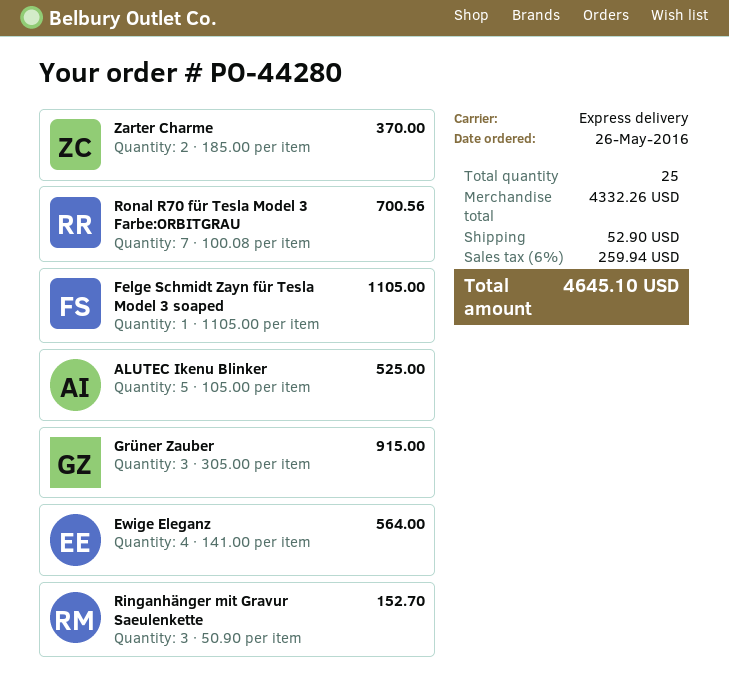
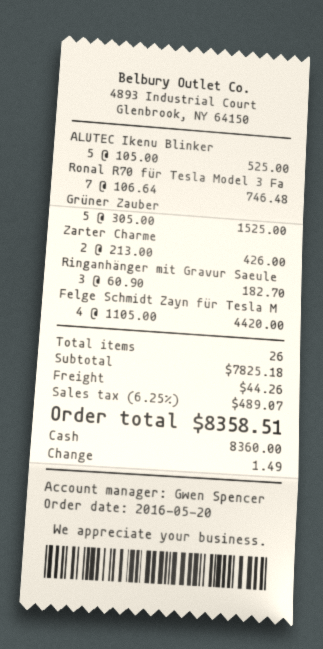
order date: 2016-05-26 -> 2016-05-20
Zarter Charme: 2 x 185.00 = 370.00 -> 2 x 213.00 = 426.00
Ronal R70 für Tesla Model 3 Farbe:ORBITGRAU: 7 x 100.08 = 700.56 -> 7 x 106.64 = 746.48
Felge Schmidt Zayn für Tesla Model 3 soaped: 1 x 1105.00 = 1105.00 -> 4 x 1105.00 = 4420.00
Grüner Zauber: 3 x 305.00 = 915.00 -> 5 x 305.00 = 1525.00
Ewige Eleganz: 4 x 141.00 = 564.00 -> none
Ringanhänger mit Gravur Saeulenkette: 3 x 50.90 = 152.70 -> 3 x 60.90 = 182.70
total quantity: 25 -> 26
subtotal: 4332.26 -> 7825.18
shipping: 52.90 -> 44.26
tax: 6% = 259.94 -> 6.25% = 489.07
total: 4645.10 -> 8358.51

